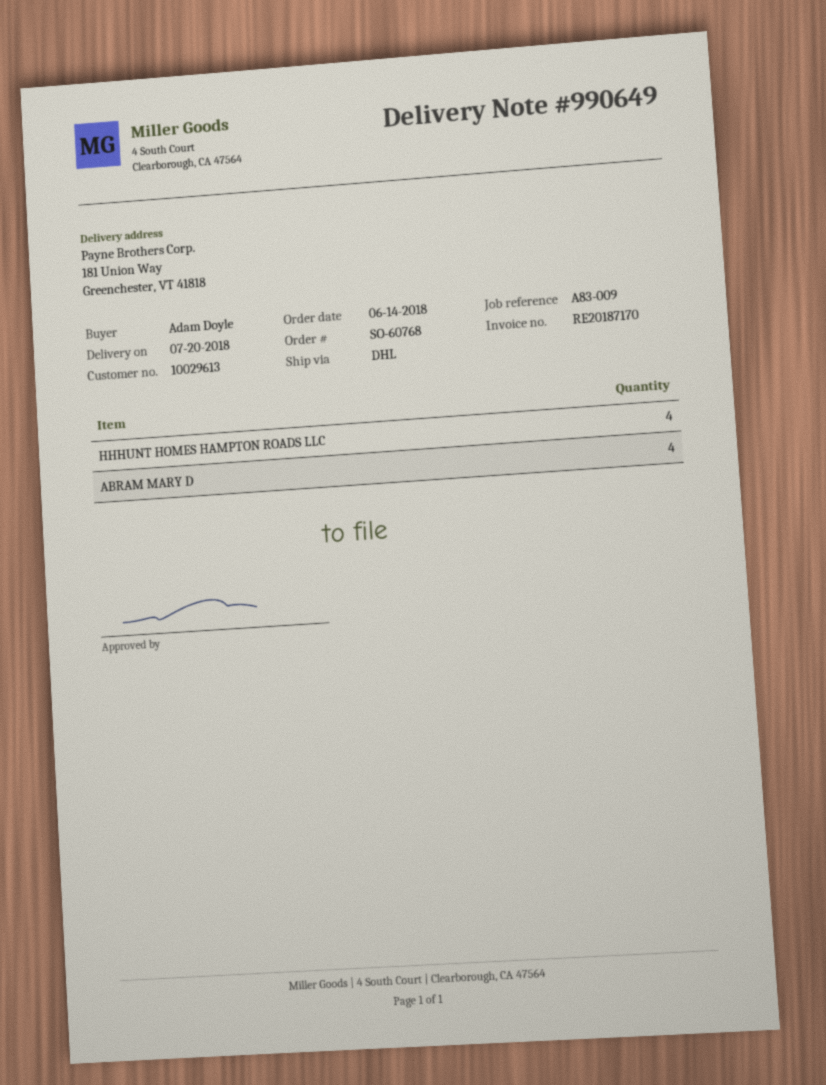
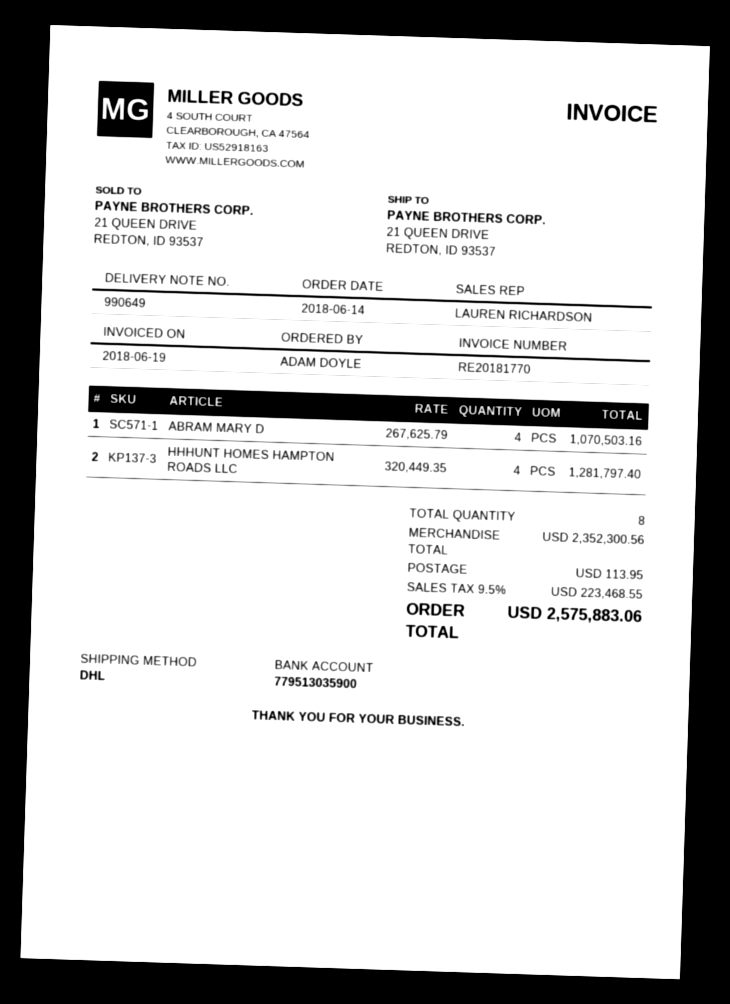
invoice number: RE20187170 -> RE20181770
ship to: 181 Union Way, Greenchester, VT 41818 -> 21 QUEEN DRIVE, REDTON, ID 93537

